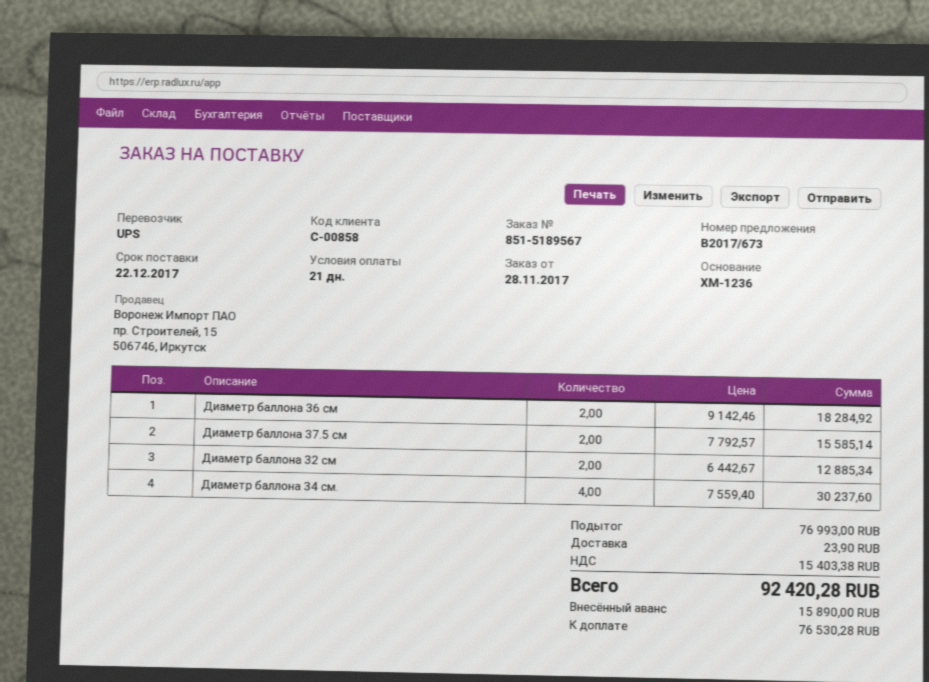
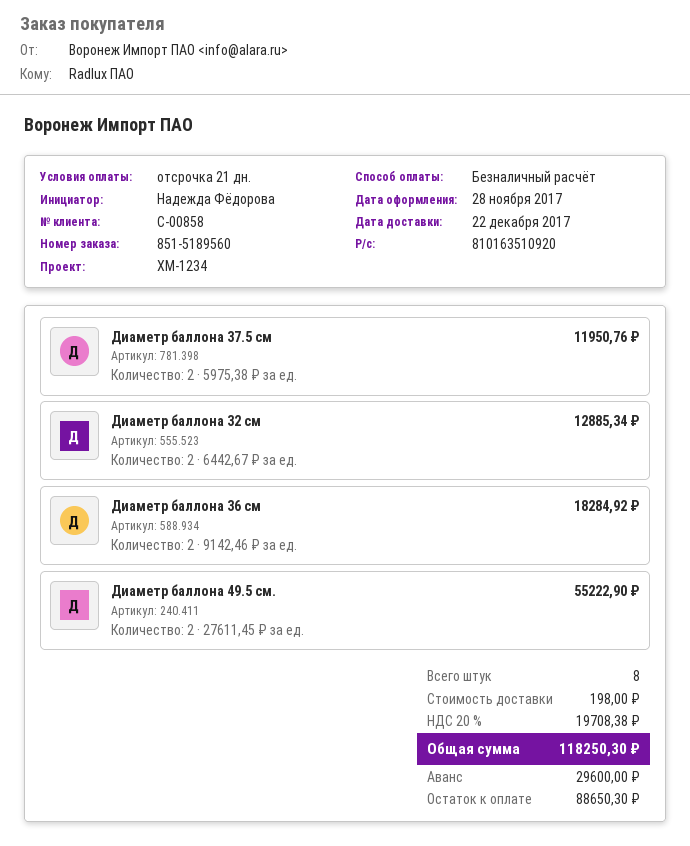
order number: 851-5189567 -> 851-5189560
reference: XM-1236 -> XM-1234
Диаметр баллона 37.5 см: 2 x 7792.57 = 15585.14 -> 2 x 5975.38 = 11950.76
Диаметр баллона 34 см.: 4 x 7559.40 = 30237.60 -> none
Диаметр баллона 49.5 см.: none -> 2 x 27611.45 = 55222.90
shipping: 23.90 -> 198.00
tax: 15403.38 -> 19708.38
total: 92420.28 -> 118250.30
deposit: 15890.00 -> 29600.00
balance: 76530.28 -> 88650.30

